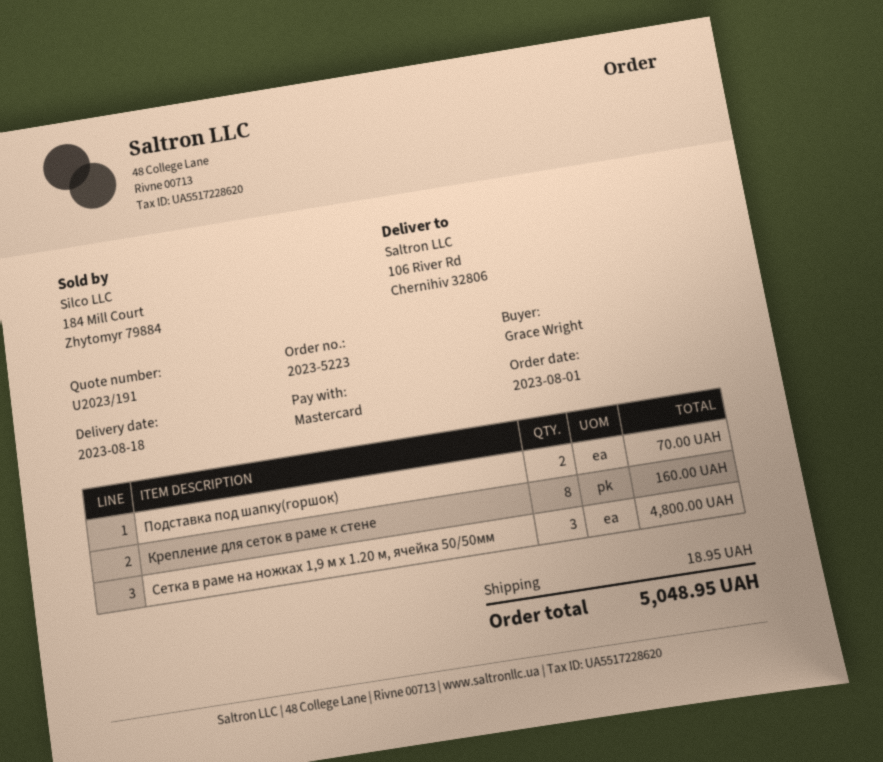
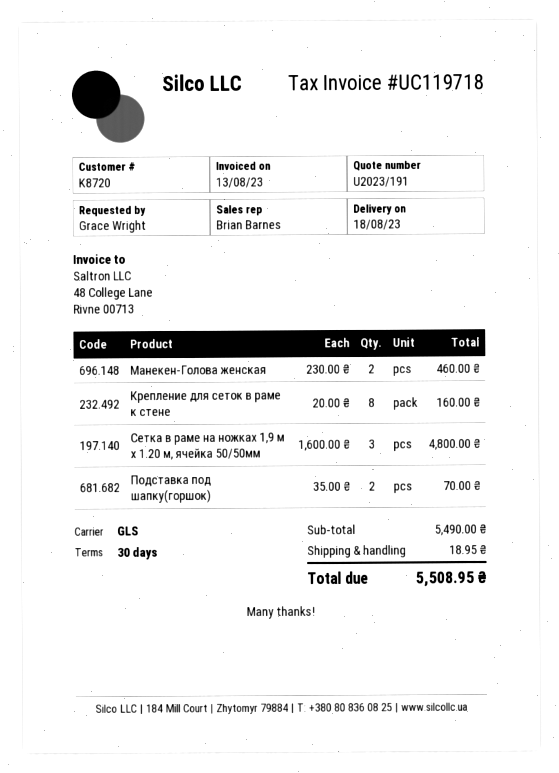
Манекен-Голова женская: none -> 2 for 460.00
total: 5048.95 -> 5508.95

